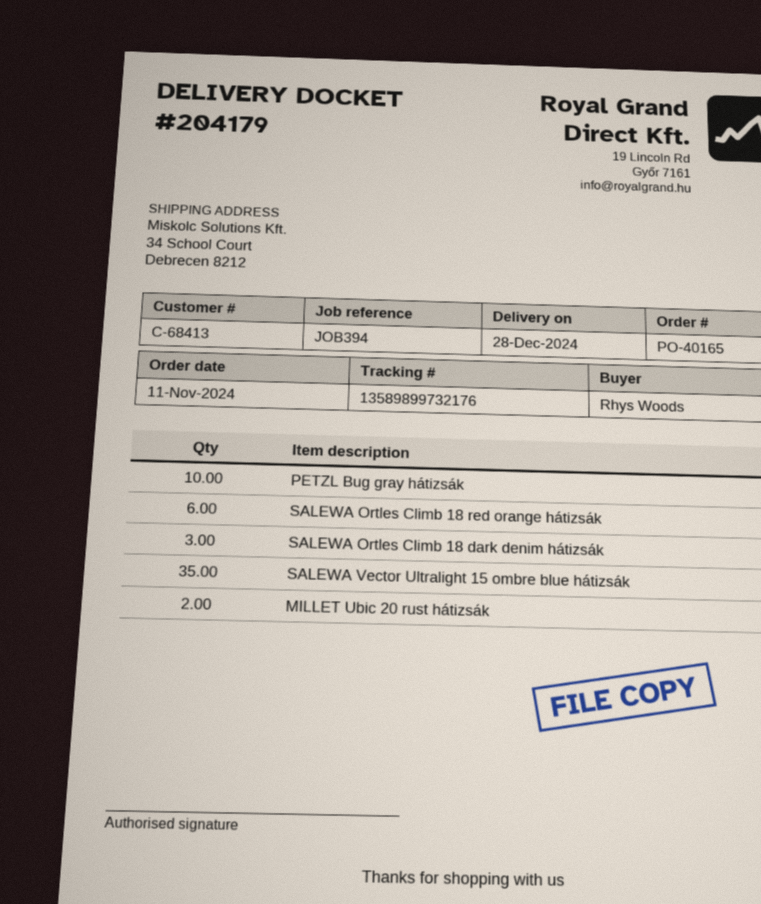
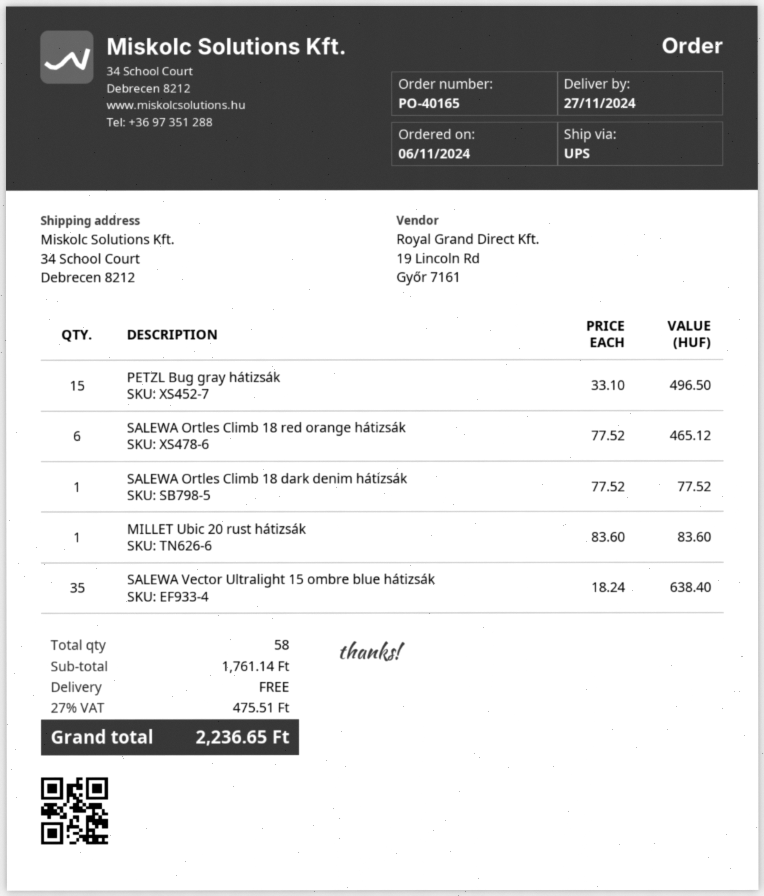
order date: 2024-11-11 -> 2024-11-06
delivery date: 2024-12-28 -> 2024-11-27
PETZL Bug gray hátizsák: 10 -> 15
SALEWA Ortles Climb 18 dark denim hátizsák: 3 -> 1
MILLET Ubic 20 rust hátizsák: 2 -> 1

